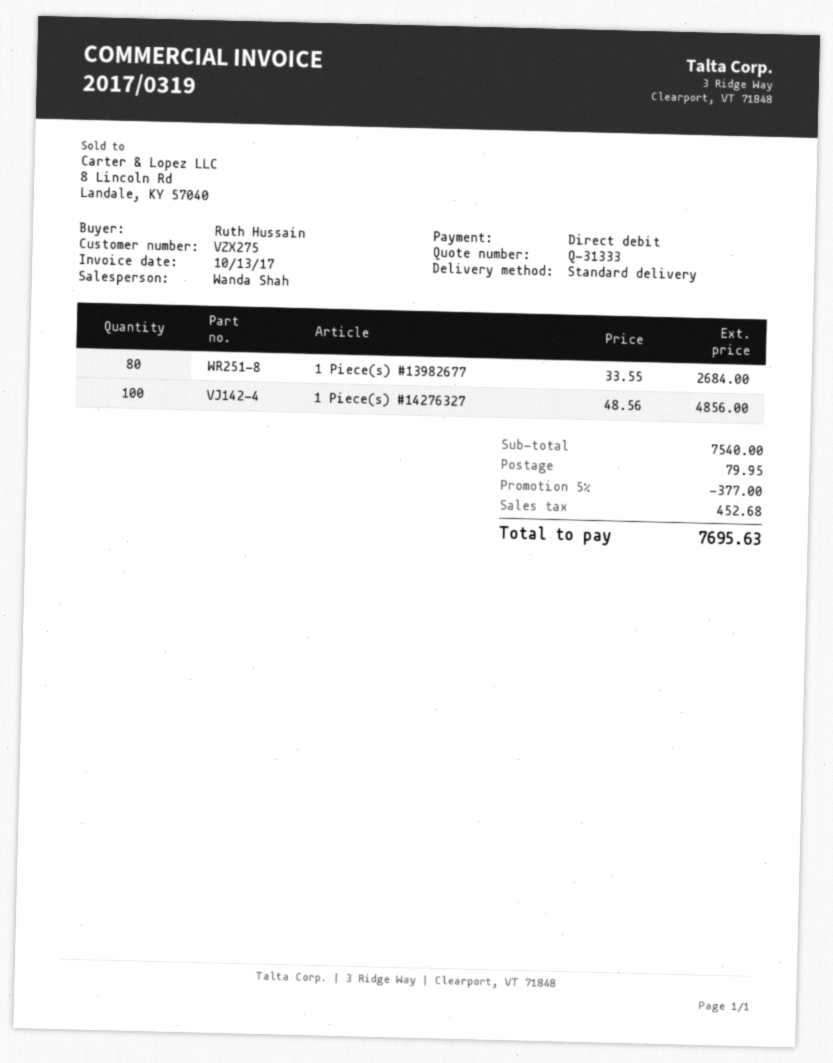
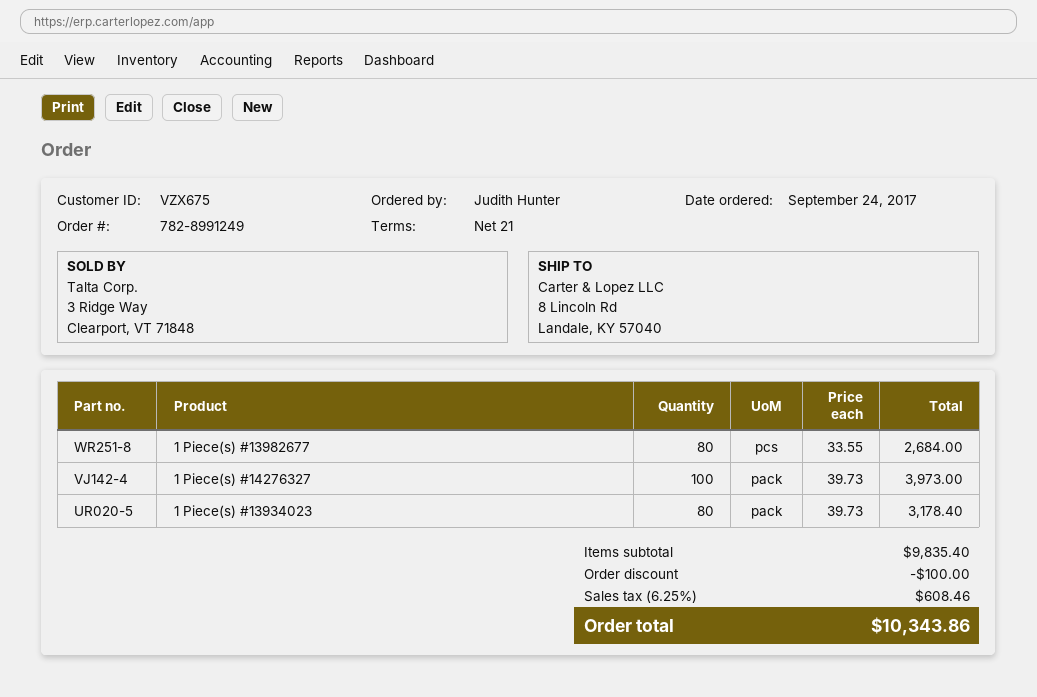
customer number: VZX275 -> VZX675
ordered by: Ruth Hussain -> Judith Hunter
1 Piece(s) #14276327: 100 x 48.56 = 4856.00 -> 100 x 39.73 = 3973.00
1 Piece(s) #13934023: none -> 80 x 39.73 = 3178.40
subtotal: 7540.00 -> 9835.40
discount: 377.00 -> 100.00
shipping: 79.95 -> none
tax: 452.68 -> 608.46
total: 7695.63 -> 10343.86

